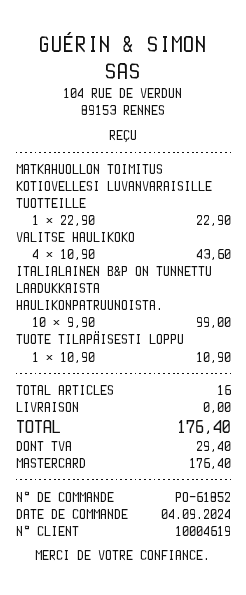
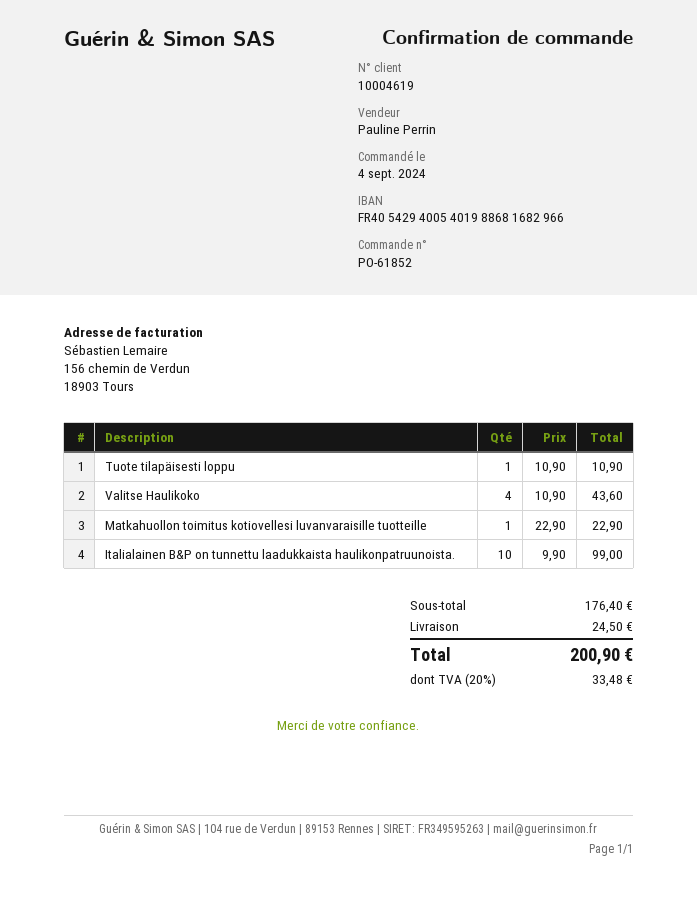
shipping: 0.00 -> 24.50
tax: 29.40 -> 33.48
total: 176.40 -> 200.90

